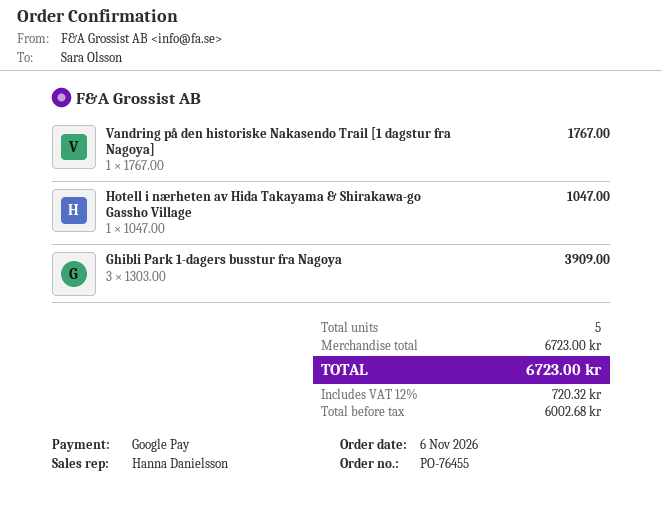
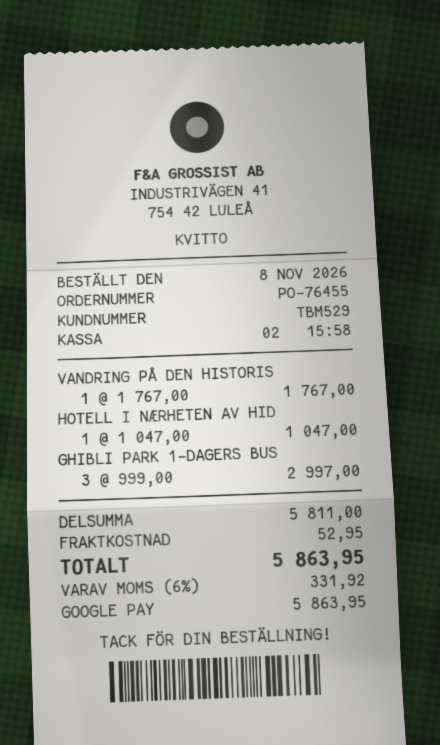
order date: 2026-11-06 -> 2026-11-08
Ghibli Park 1-dagers busstur fra Nagoya: 3 x 1303.00 = 3909.00 -> 3 x 999.00 = 2997.00
subtotal: 6723.00 -> 5811.00
shipping: none -> 52.95
tax: 12% = 720.32 -> 6% = 331.92
total: 6723.00 -> 5863.95

